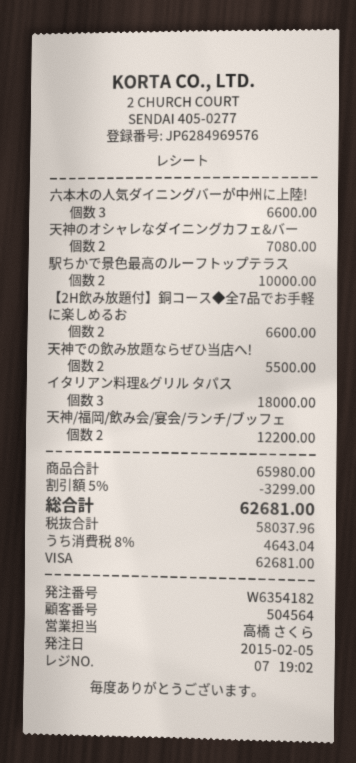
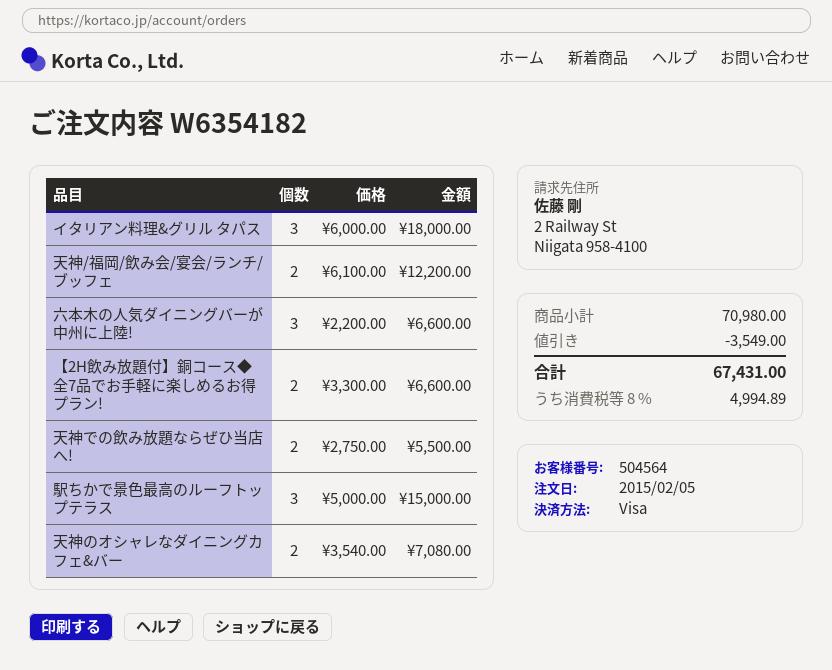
駅ちかで景色最高のルーフトップテラス: 2 for 10000.00 -> 3 for 15000.00
subtotal: 65980.00 -> 70980.00
discount: 3299.00 -> 3549.00
tax: 8% = 4643.04 -> 8% = 4994.89
total: 62681.00 -> 67431.00

